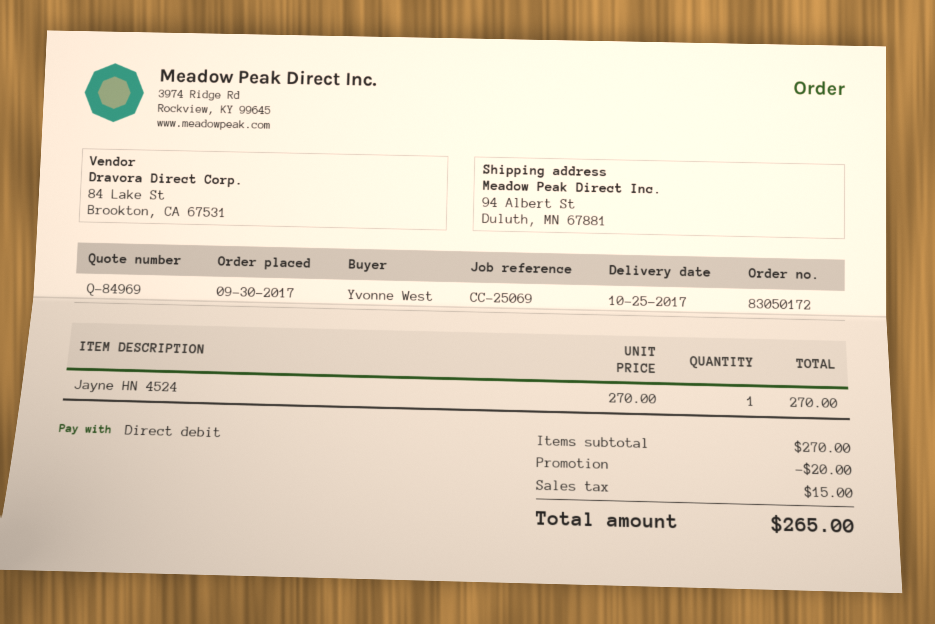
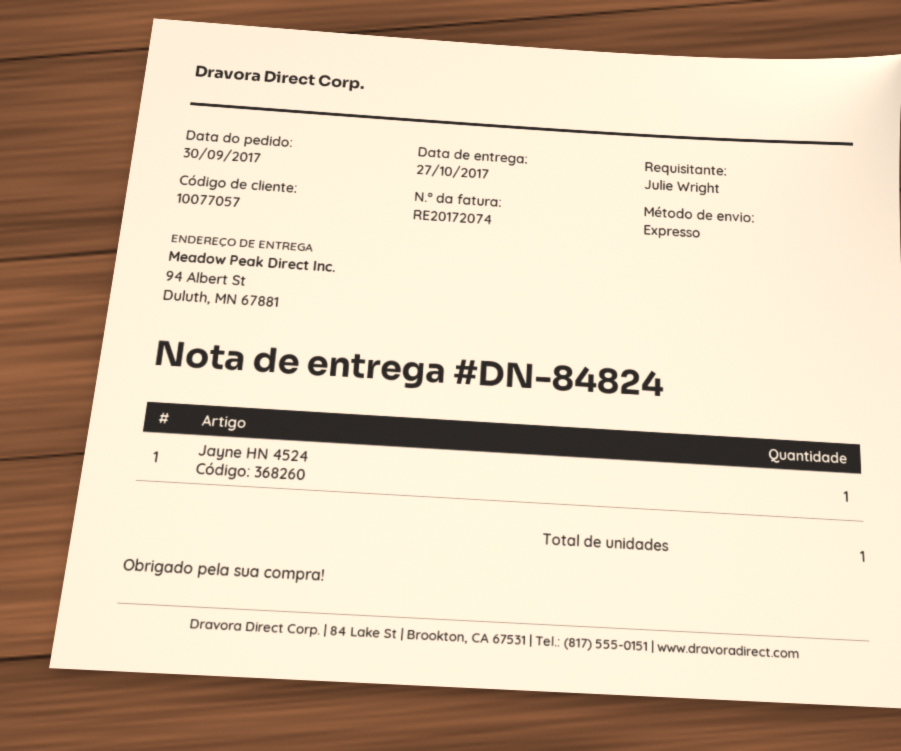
delivery date: 2017-10-25 -> 2017-10-27
ordered by: Yvonne West -> Julie Wright

